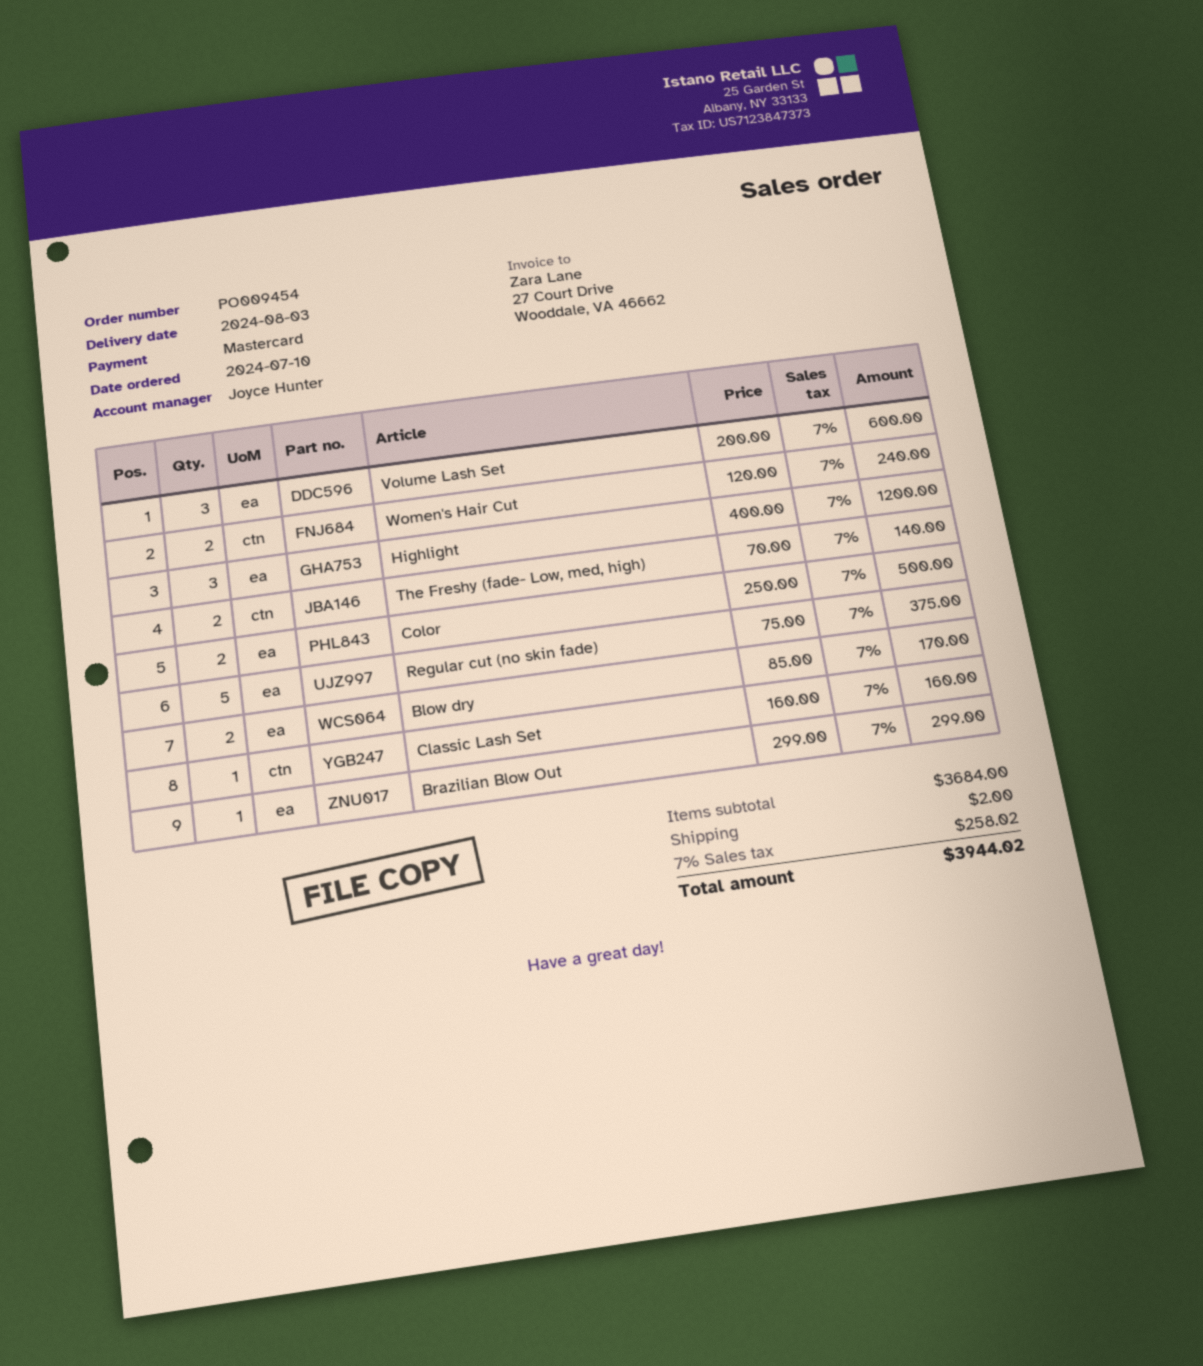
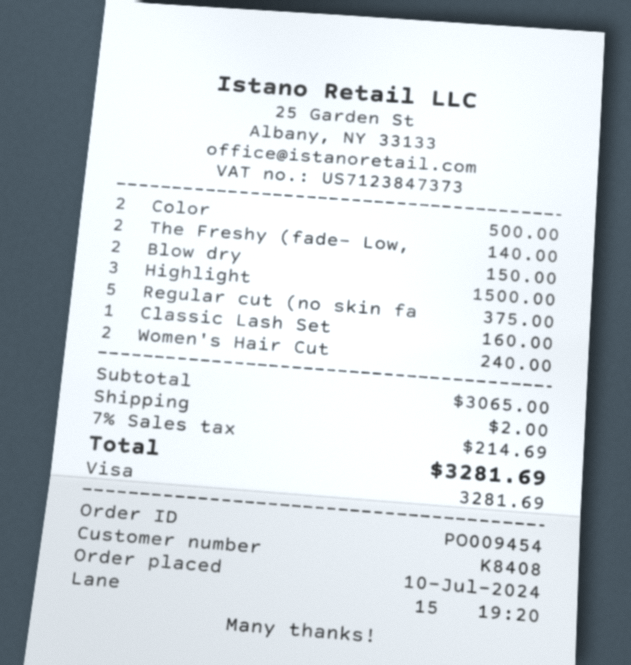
payment method: Mastercard -> Visa
Volume Lash Set: 3 for 600.00 -> none
Highlight: 3 for 1200.00 -> 3 for 1500.00
Blow dry: 2 for 170.00 -> 2 for 150.00
Brazilian Blow Out: 1 for 299.00 -> none
subtotal: 3684.00 -> 3065.00
tax: 7% = 258.02 -> 7% = 214.69
total: 3944.02 -> 3281.69

